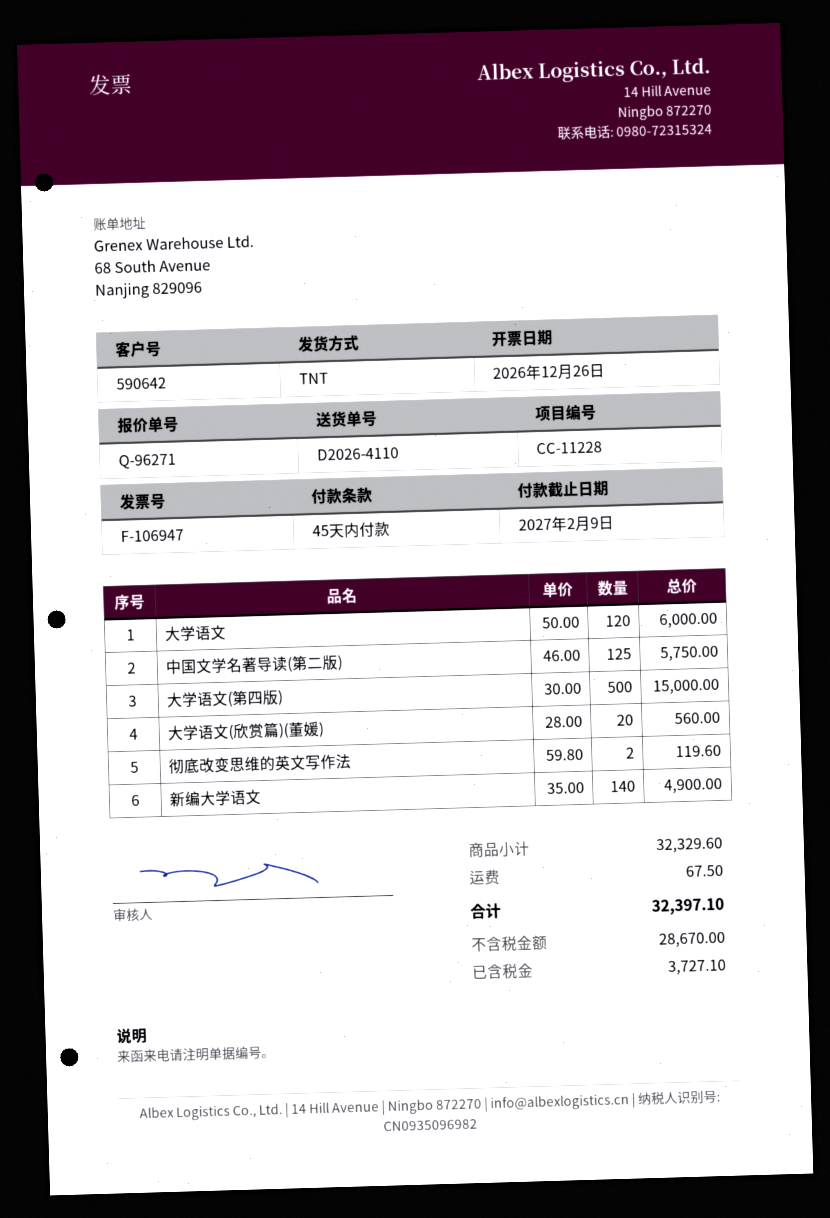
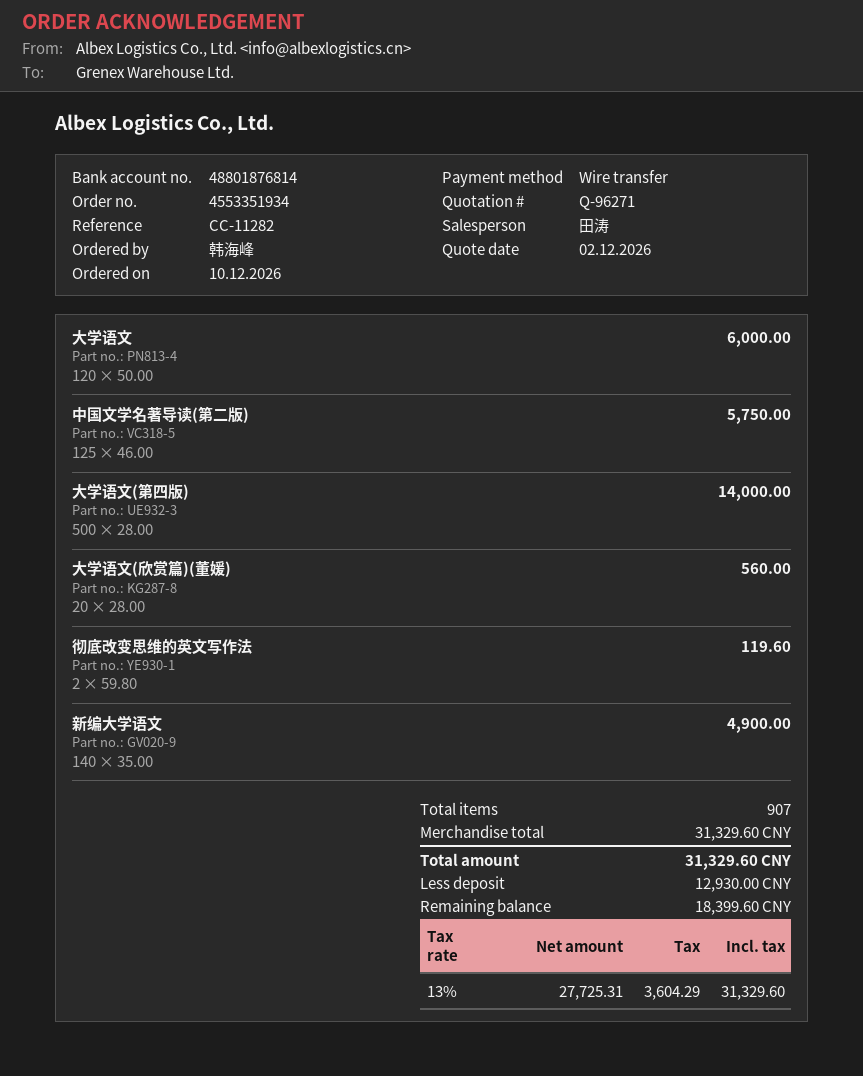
reference: CC-11228 -> CC-11282
大学语文(第四版): 500 x 30.00 = 15000.00 -> 500 x 28.00 = 14000.00
subtotal: 32329.60 -> 31329.60
shipping: 67.50 -> none
net: 28670.00 -> 27725.31
tax: 3727.10 -> 3604.29
total: 32397.10 -> 31329.60

